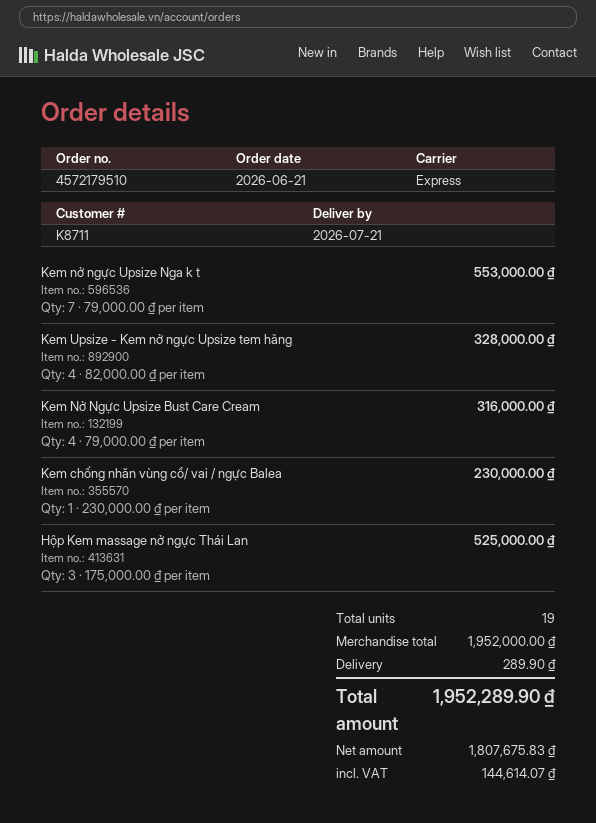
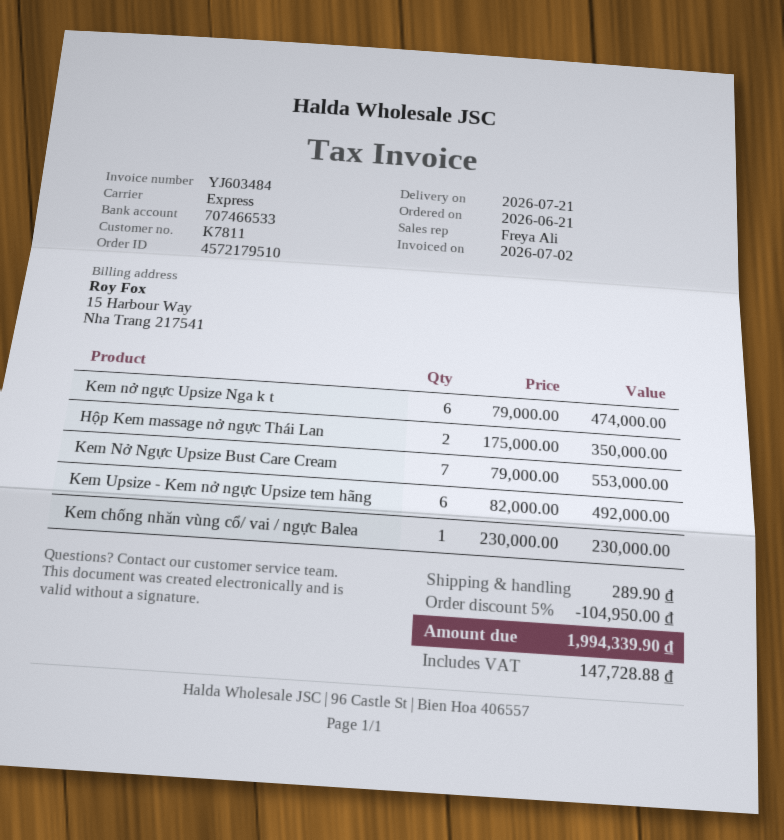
customer number: K8711 -> K7811
Kem nở ngực Upsize Nga k t: 7 x 79000.00 = 553000.00 -> 6 x 79000.00 = 474000.00
Kem Upsize - Kem nở ngực Upsize tem hãng: 4 x 82000.00 = 328000.00 -> 6 x 82000.00 = 492000.00
Kem Nở Ngực Upsize Bust Care Cream: 4 x 79000.00 = 316000.00 -> 7 x 79000.00 = 553000.00
Hộp Kem massage nở ngực Thái Lan: 3 x 175000.00 = 525000.00 -> 2 x 175000.00 = 350000.00
discount: none -> 5% = 104950.00
tax: 144614.07 -> 147728.88
total: 1952289.90 -> 1994339.90

